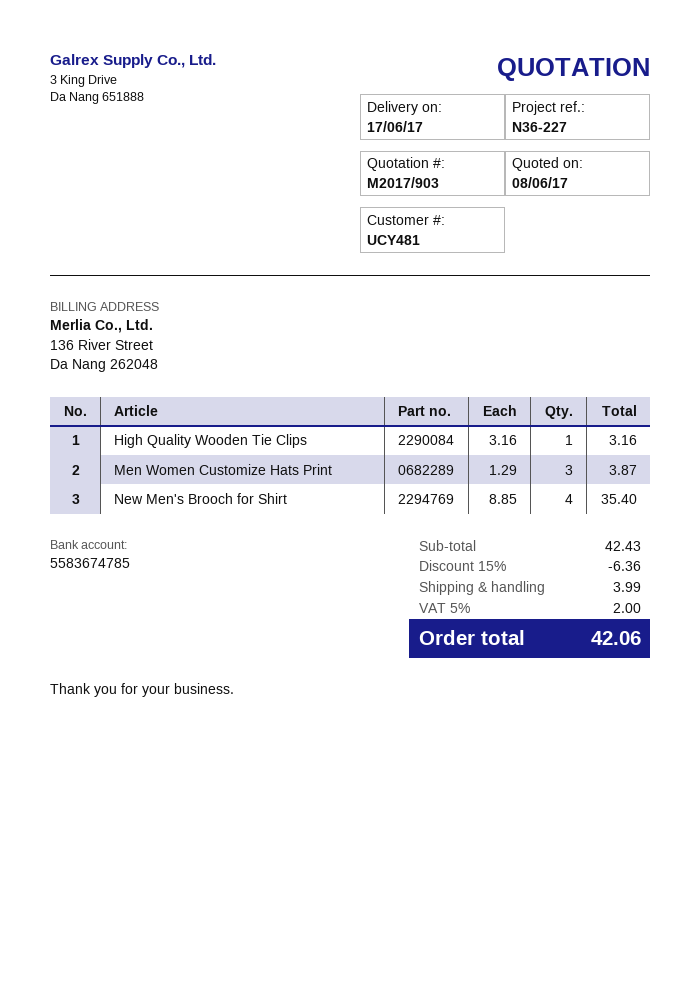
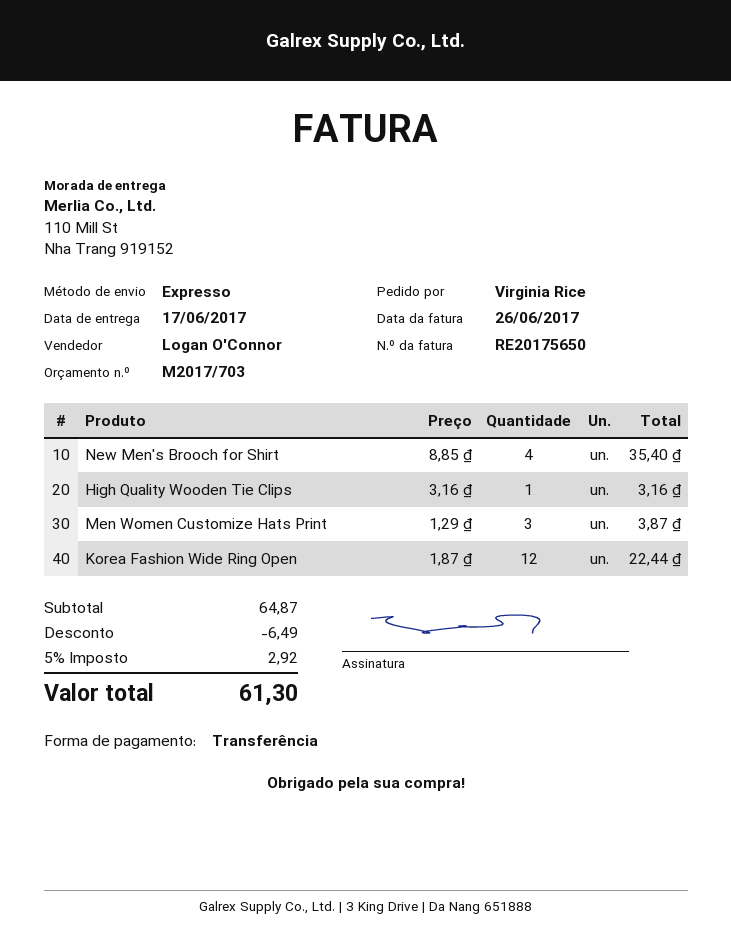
quote number: M2017/903 -> M2017/703
Korea Fashion Wide Ring Open: none -> 12 x 1.87 = 22.44
subtotal: 42.43 -> 64.87
discount: 6.36 -> 6.49
shipping: 3.99 -> none
tax: 5% = 2.00 -> 5% = 2.92
total: 42.06 -> 61.30

